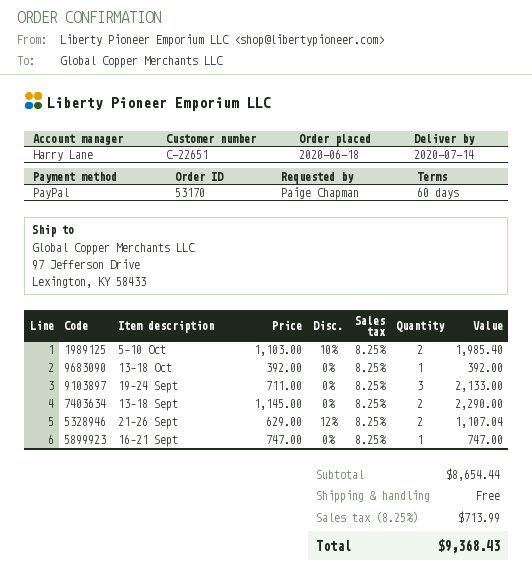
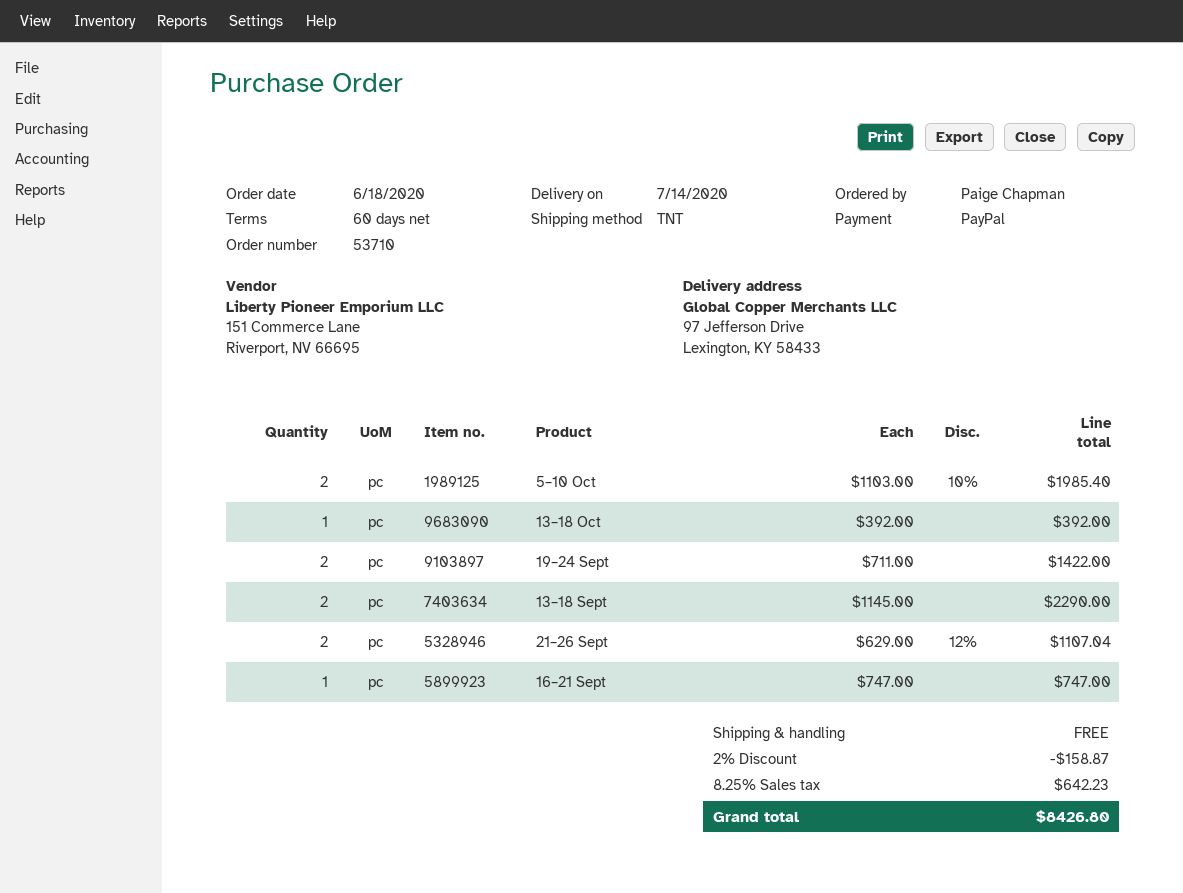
order number: 53170 -> 53710
19–24 Sept: 3 x 711.00 = 2133.00 -> 2 x 711.00 = 1422.00
discount: none -> 2% = 158.87
tax: 8.25% = 713.99 -> 8.25% = 642.23
total: 9368.43 -> 8426.80

